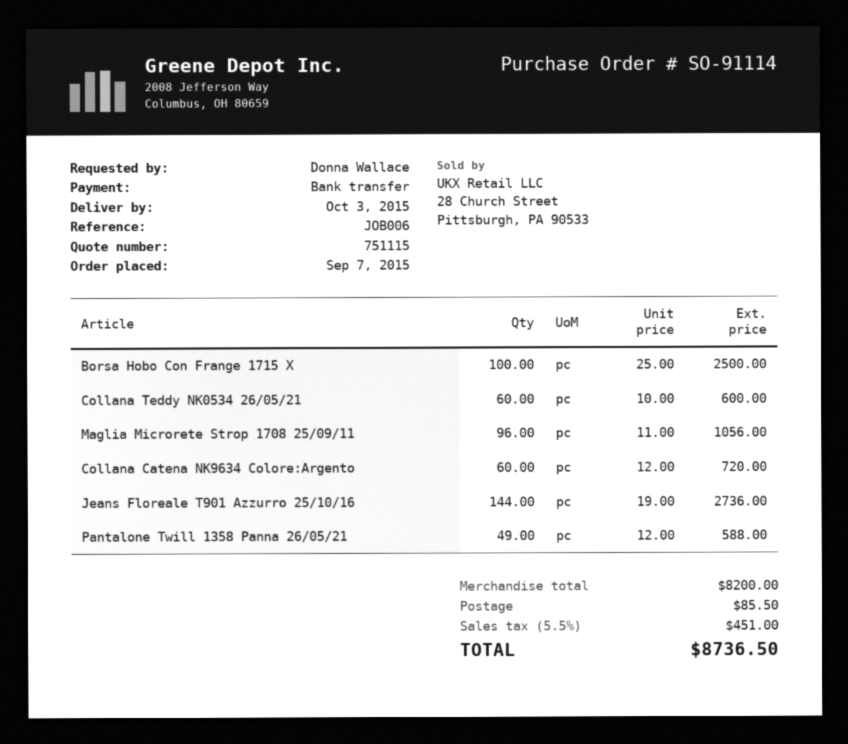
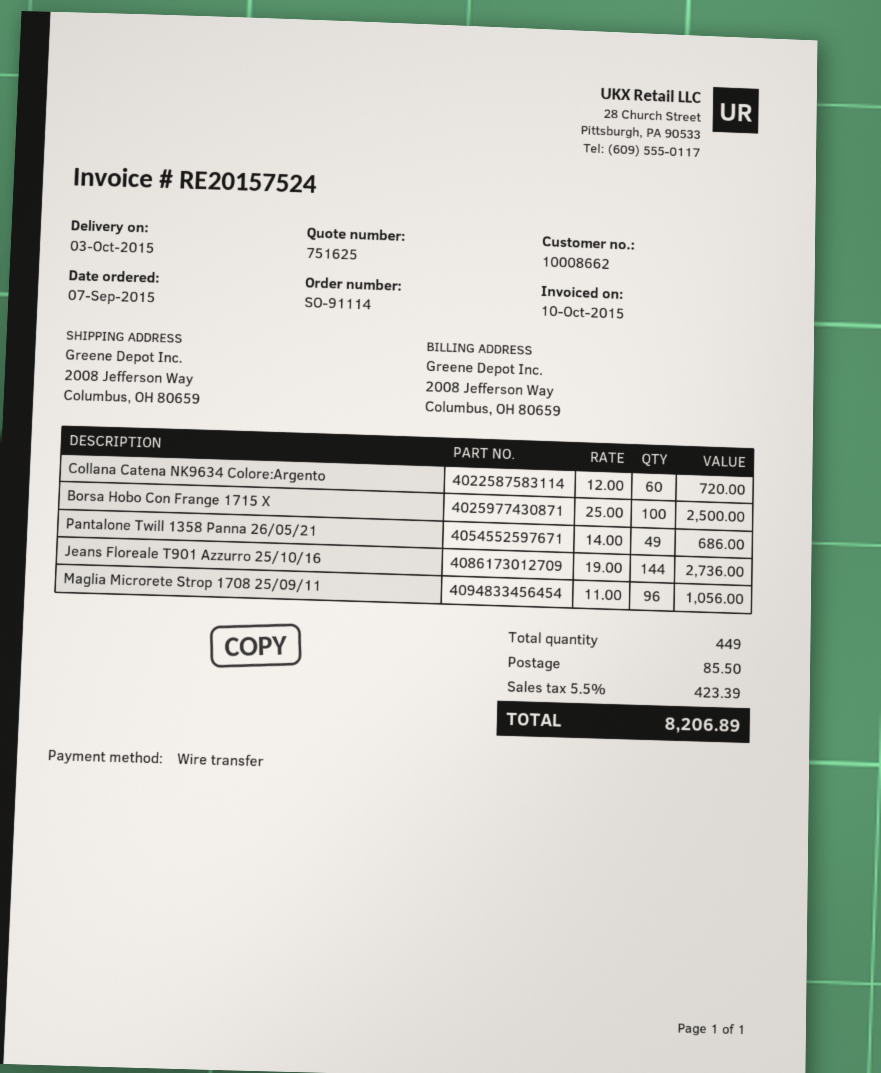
quote number: 751115 -> 751625
Collana Teddy NK0534 26/05/21: 60 x 10.00 = 600.00 -> none
Pantalone Twill 1358 Panna 26/05/21: 49 x 12.00 = 588.00 -> 49 x 14.00 = 686.00
tax: 5.5% = 451.00 -> 5.5% = 423.39
total: 8736.50 -> 8206.89

